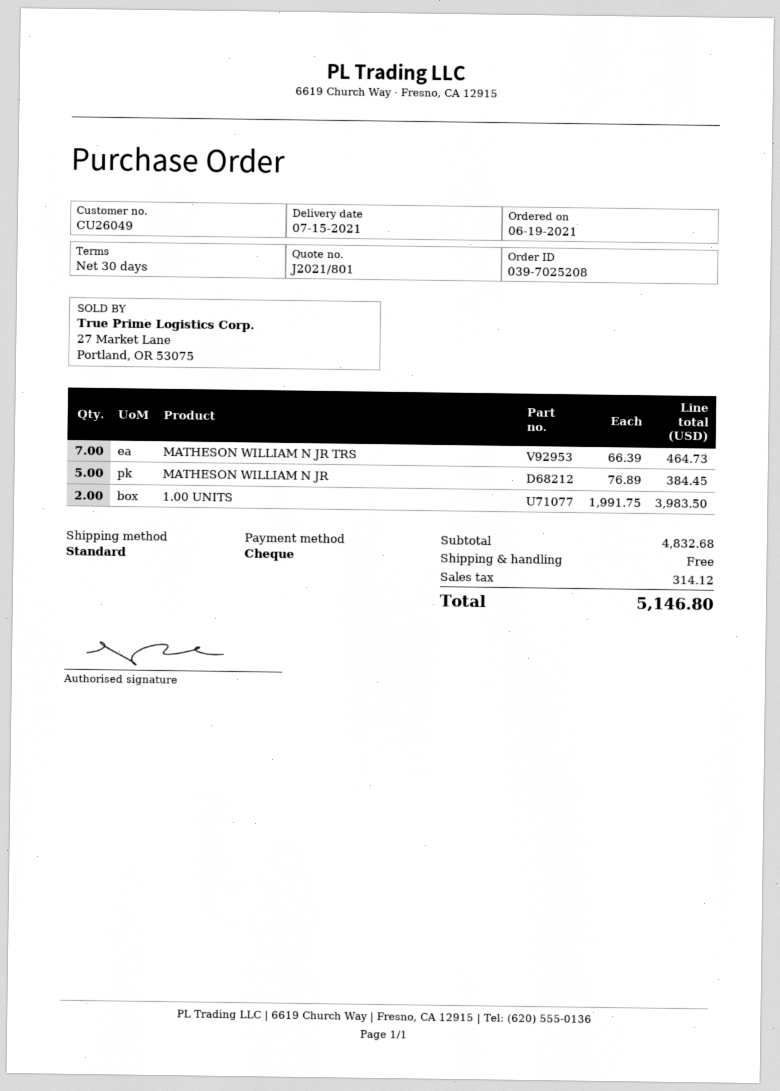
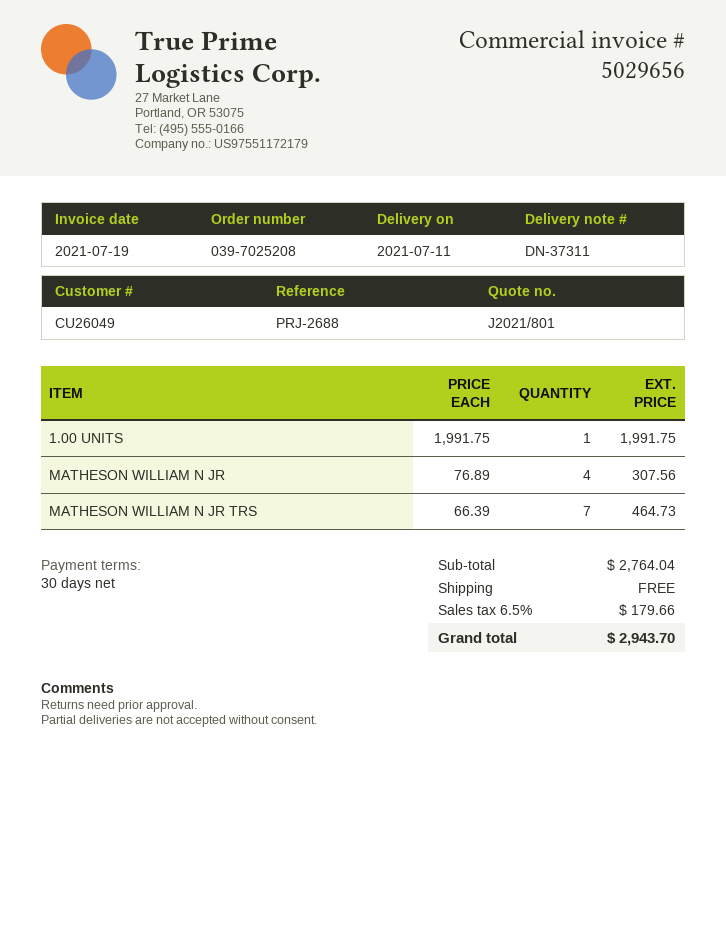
delivery date: 2021-07-15 -> 2021-07-11
MATHESON WILLIAM N JR: 5 x 76.89 = 384.45 -> 4 x 76.89 = 307.56
1.00 UNITS: 2 x 1991.75 = 3983.50 -> 1 x 1991.75 = 1991.75
subtotal: 4832.68 -> 2764.04
tax: 314.12 -> 179.66
total: 5146.80 -> 2943.70

